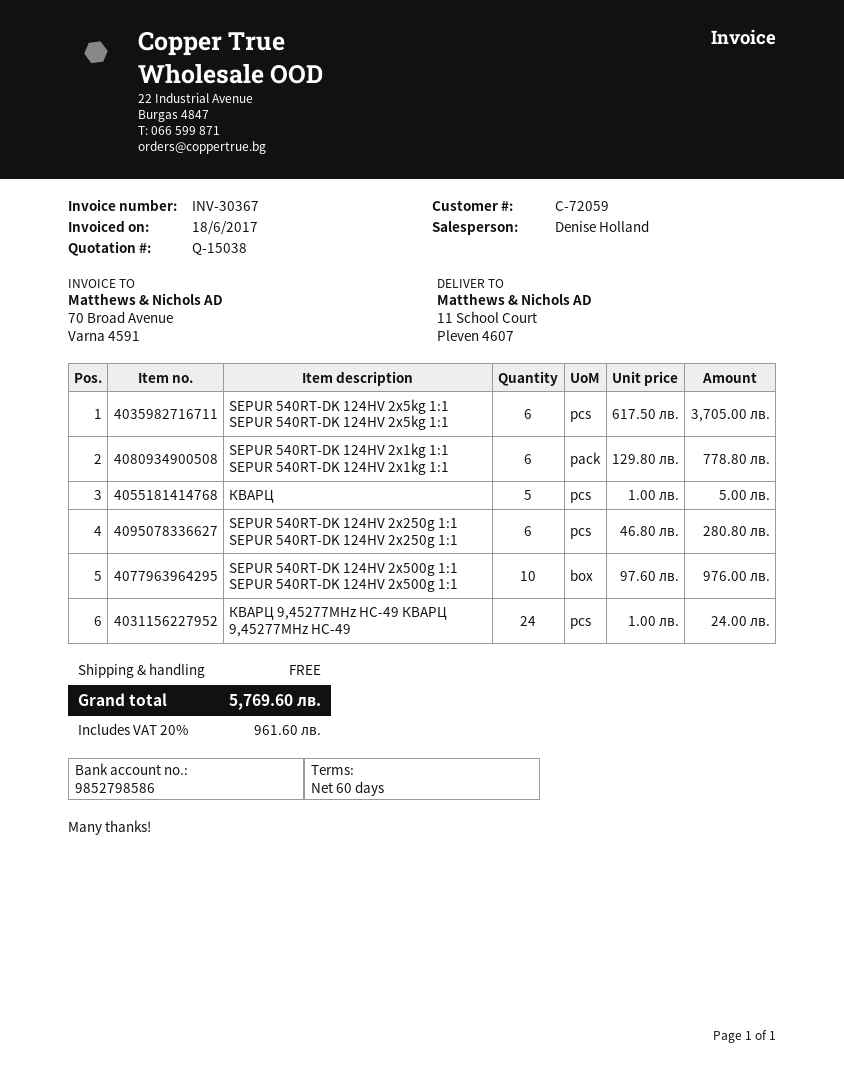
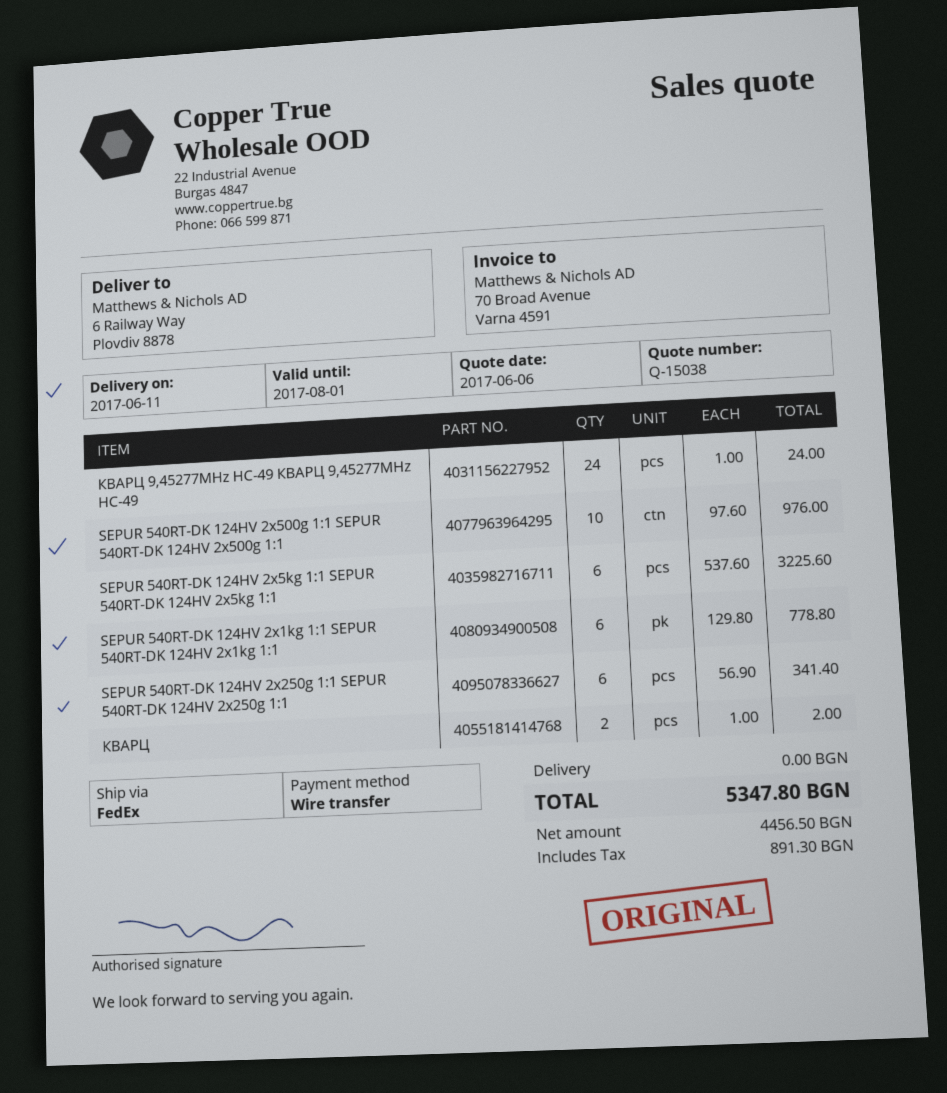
ship to: 11 School Court, Pleven 4607 -> 6 Railway Way, Plovdiv 8878
SEPUR 540RT-DK 124HV 2x5kg 1:1 SEPUR 540RT-DK 124HV 2x5kg 1:1: 6 x 617.50 = 3705.00 -> 6 x 537.60 = 3225.60
КВАРЦ: 5 x 1.00 = 5.00 -> 2 x 1.00 = 2.00
SEPUR 540RT-DK 124HV 2x250g 1:1 SEPUR 540RT-DK 124HV 2x250g 1:1: 6 x 46.80 = 280.80 -> 6 x 56.90 = 341.40
tax: 961.60 -> 891.30
total: 5769.60 -> 5347.80

